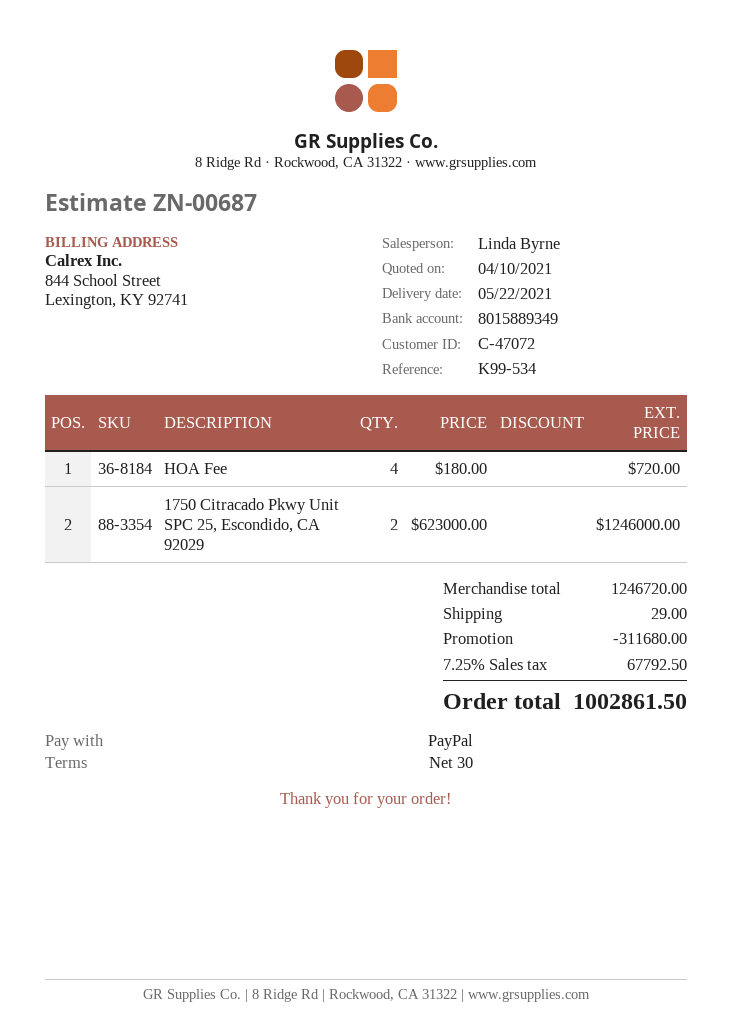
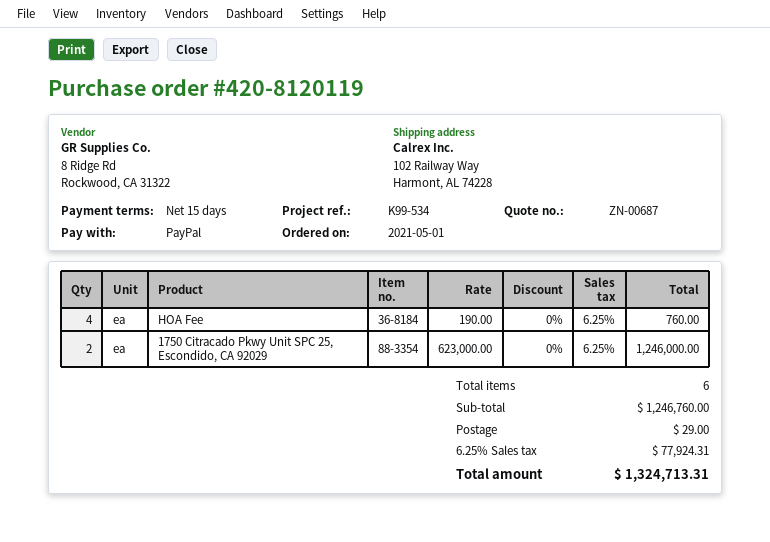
payment terms: 30 days -> 15 days
HOA Fee: 4 x 180.00 = 720.00 -> 4 x 190.00 = 760.00
subtotal: 1246720.00 -> 1246760.00
discount: 311680.00 -> none
tax: 7.25% = 67792.50 -> 6.25% = 77924.31
total: 1002861.50 -> 1324713.31

